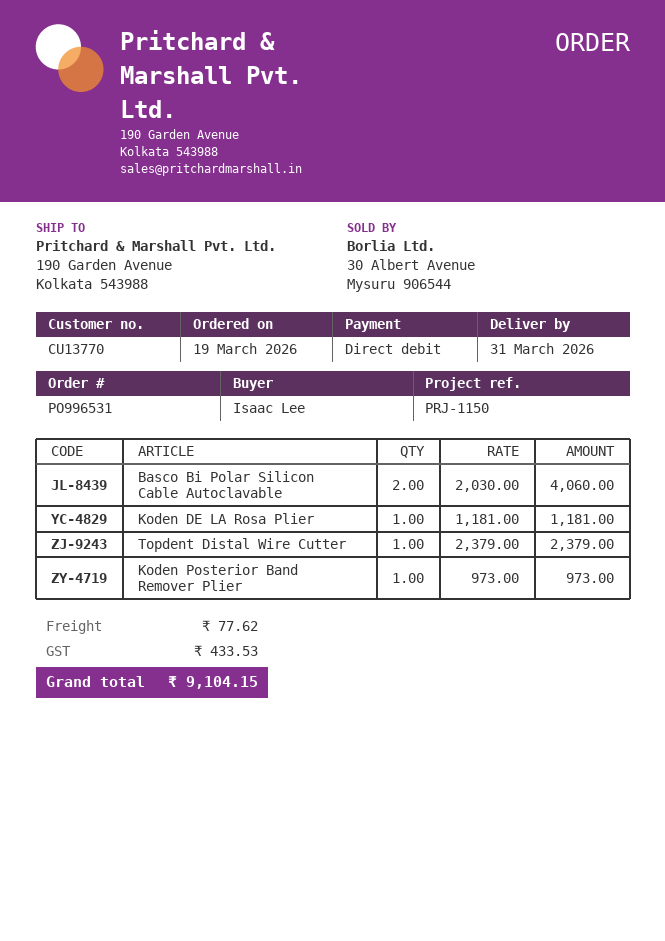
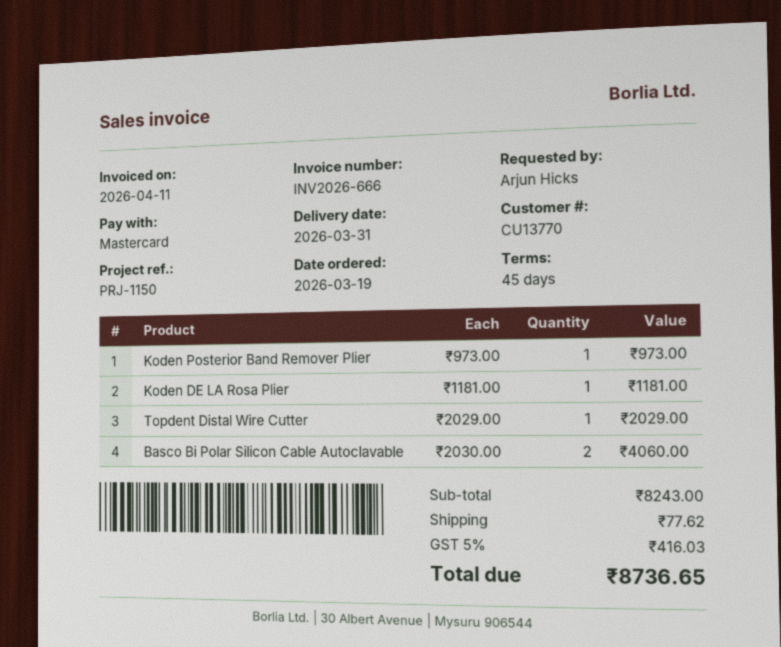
ordered by: Isaac Lee -> Arjun Hicks
payment method: direct debit -> Mastercard
Topdent Distal Wire Cutter: 1 x 2379.00 = 2379.00 -> 1 x 2029.00 = 2029.00
tax: 433.53 -> 416.03
total: 9104.15 -> 8736.65

